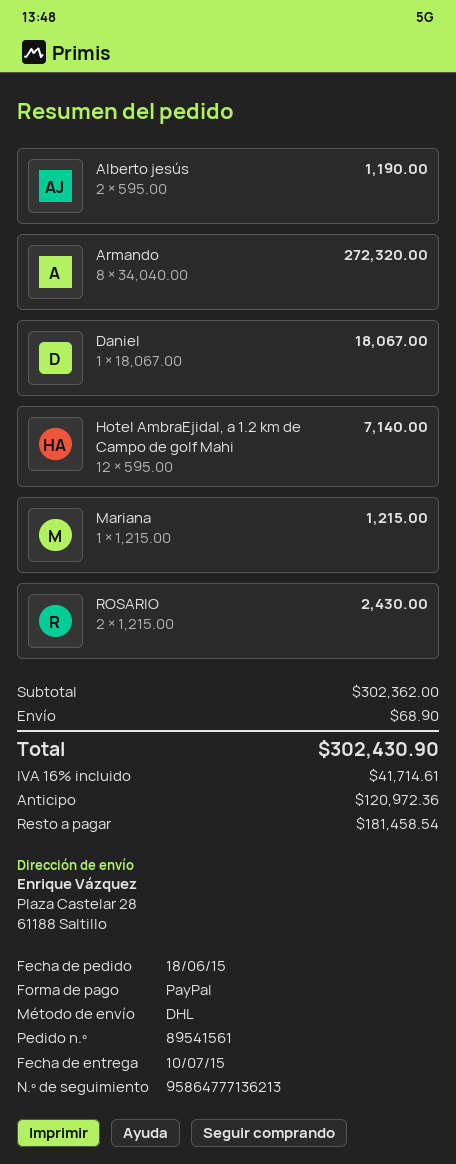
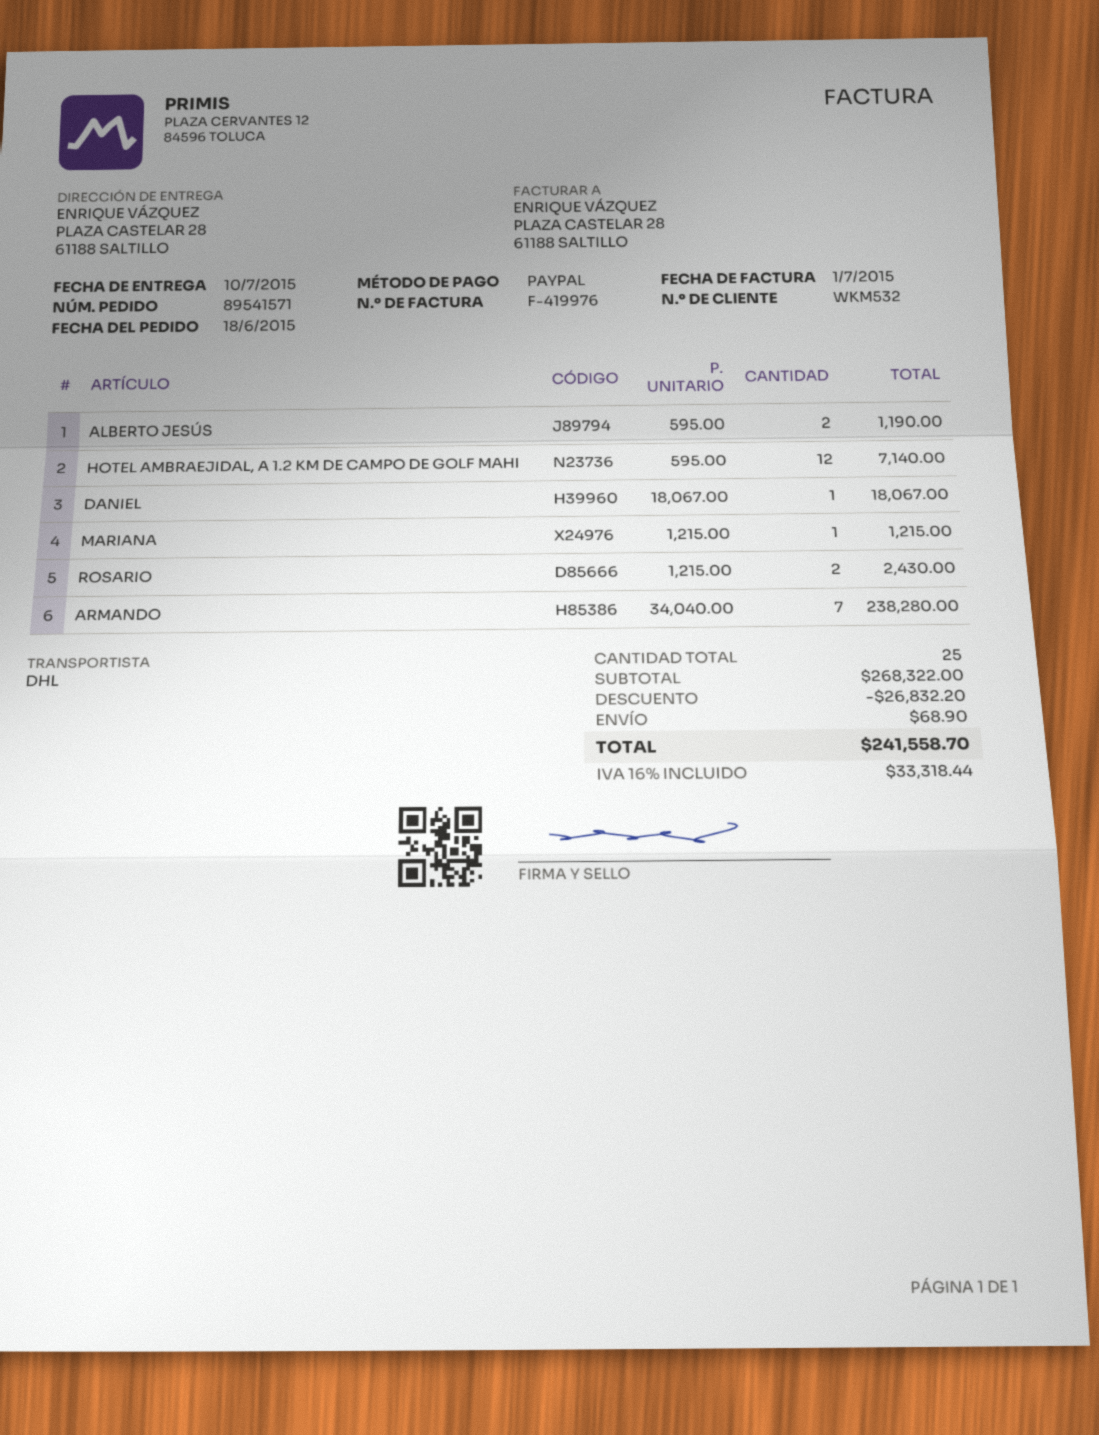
order number: 89541561 -> 89541571
Armando: 8 x 34040.00 = 272320.00 -> 7 x 34040.00 = 238280.00
subtotal: 302362.00 -> 268322.00
discount: none -> 26832.20
tax: 16% = 41714.61 -> 16% = 33318.44
total: 302430.90 -> 241558.70

